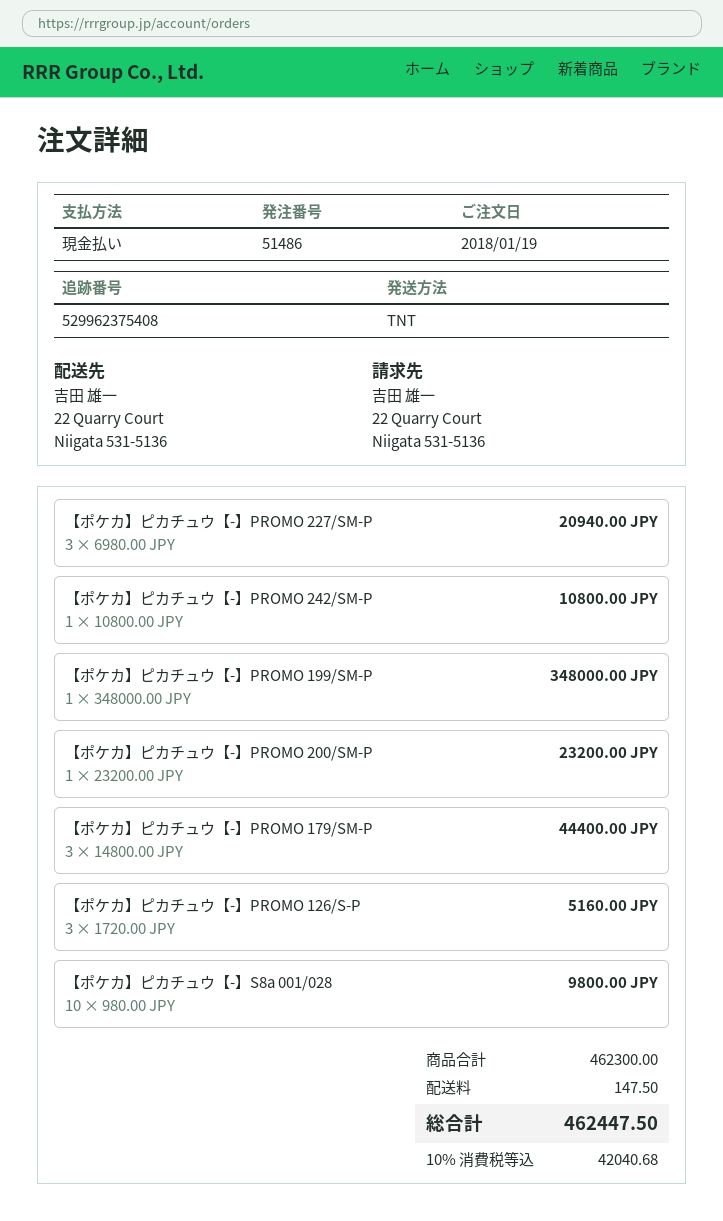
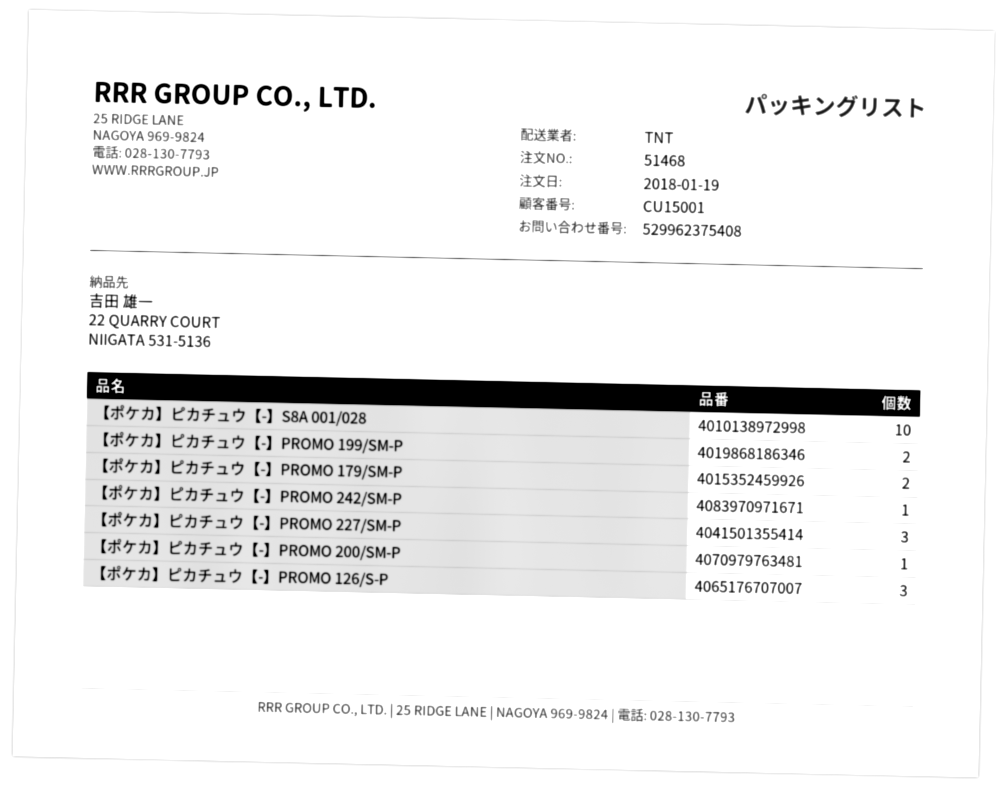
order number: 51486 -> 51468
【ポケカ】ピカチュウ【-】PROMO 199/SM-P: 1 -> 2
【ポケカ】ピカチュウ【-】PROMO 179/SM-P: 3 -> 2

